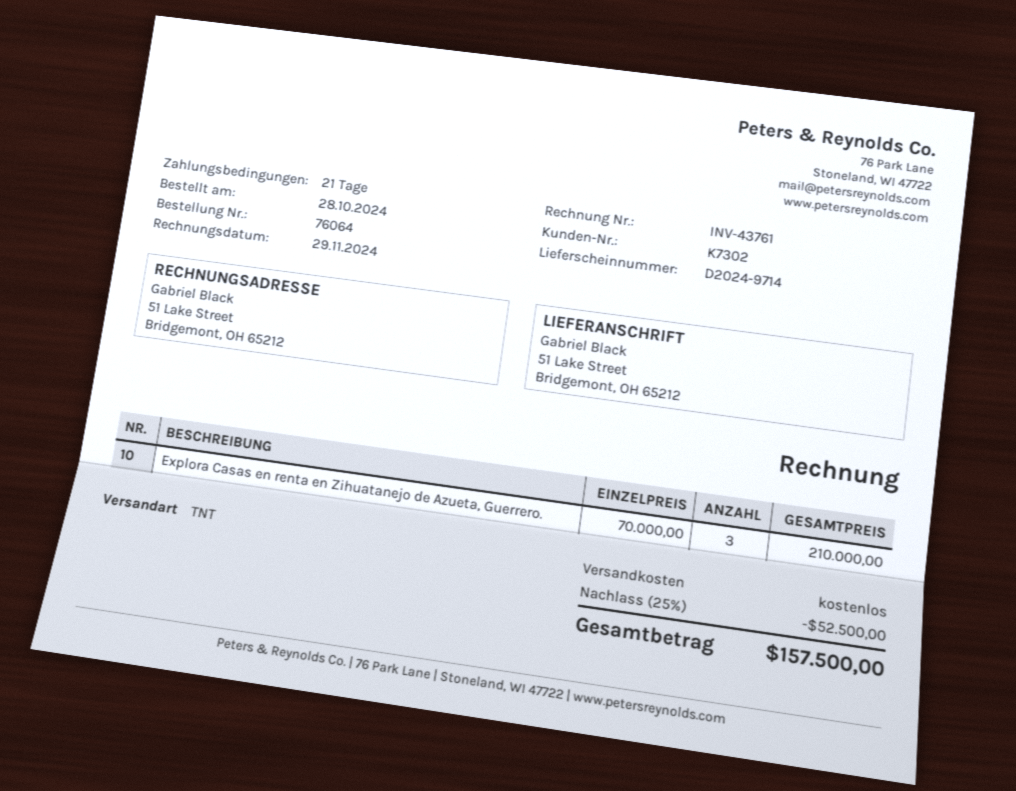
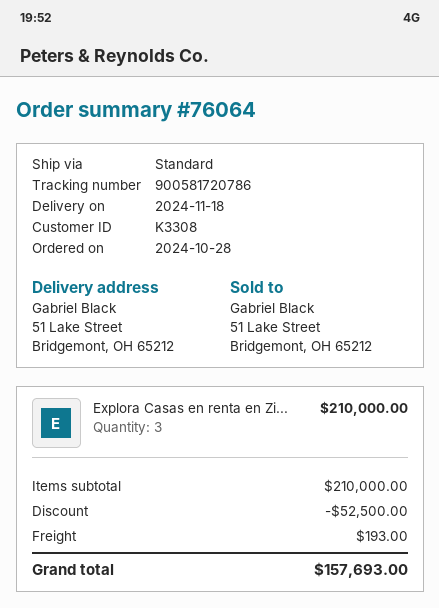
customer number: K7302 -> K3308
shipping method: TNT -> standard
shipping: 0.00 -> 193.00
total: 157500.00 -> 157693.00

